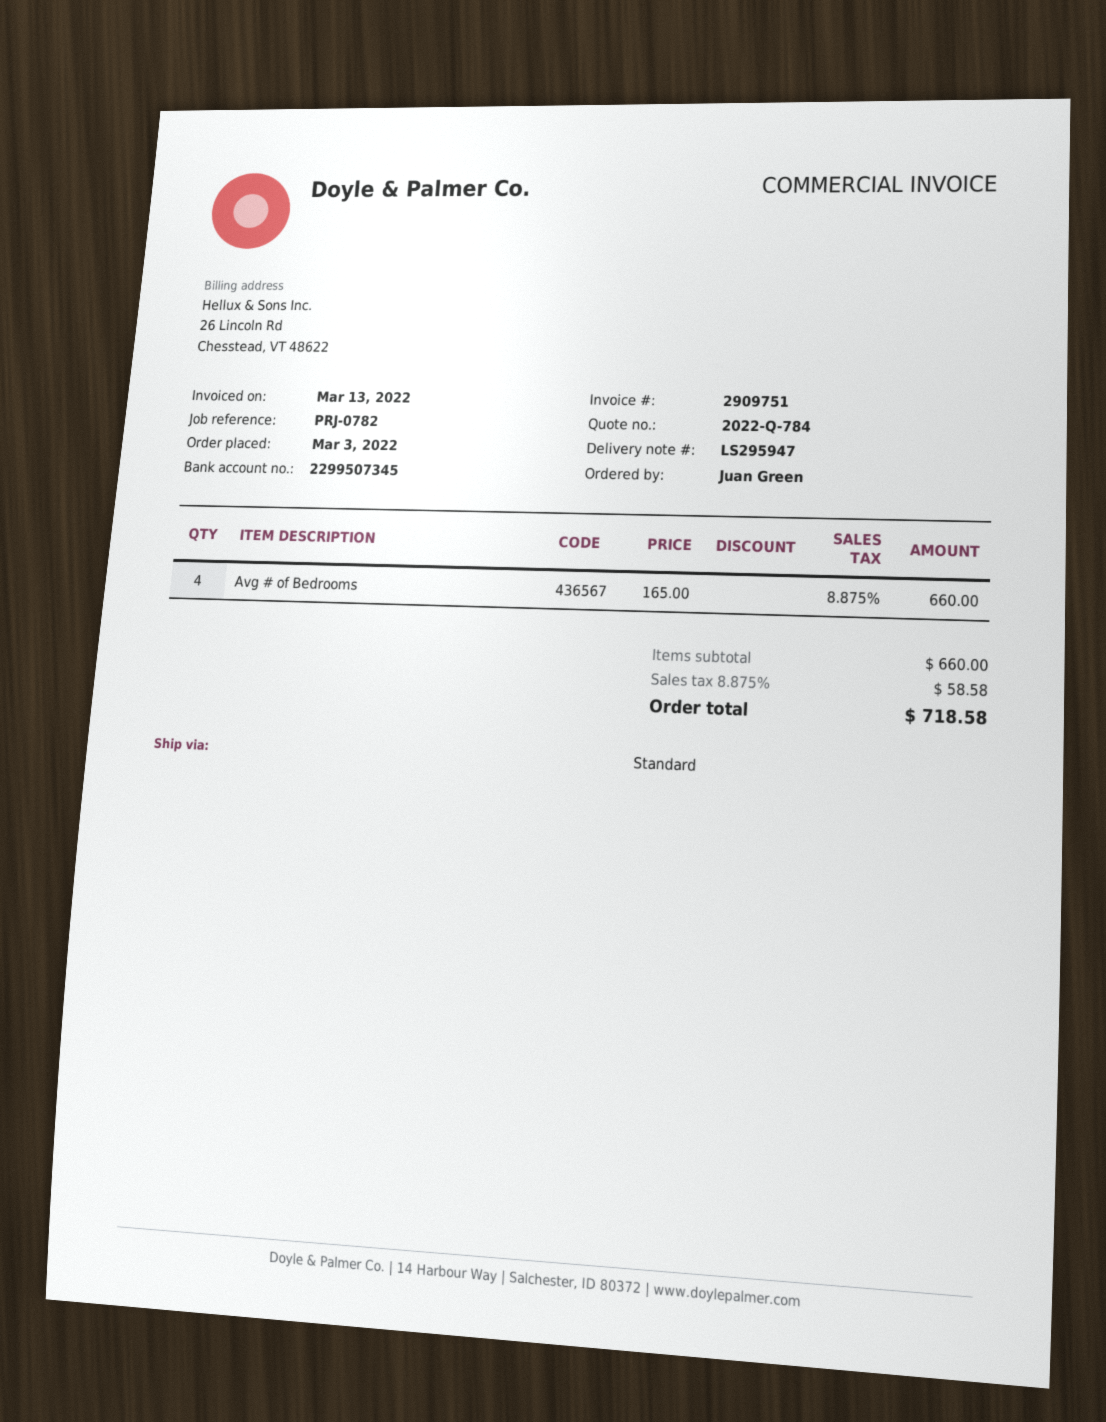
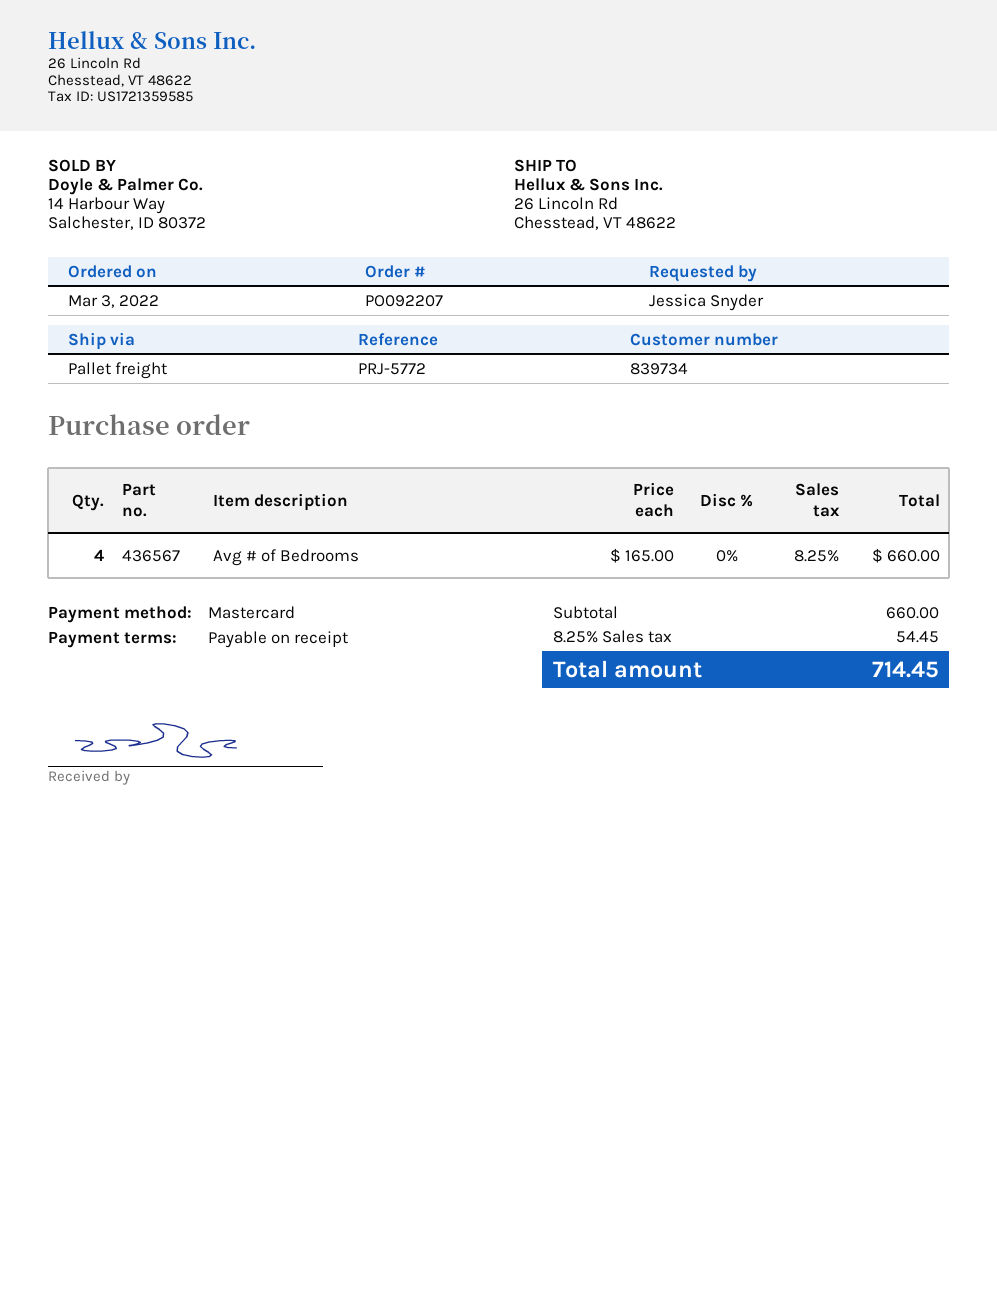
reference: PRJ-0782 -> PRJ-5772
ordered by: Juan Green -> Jessica Snyder
shipping method: standard -> pallet freight
tax: 8.875% = 58.58 -> 8.25% = 54.45
total: 718.58 -> 714.45

